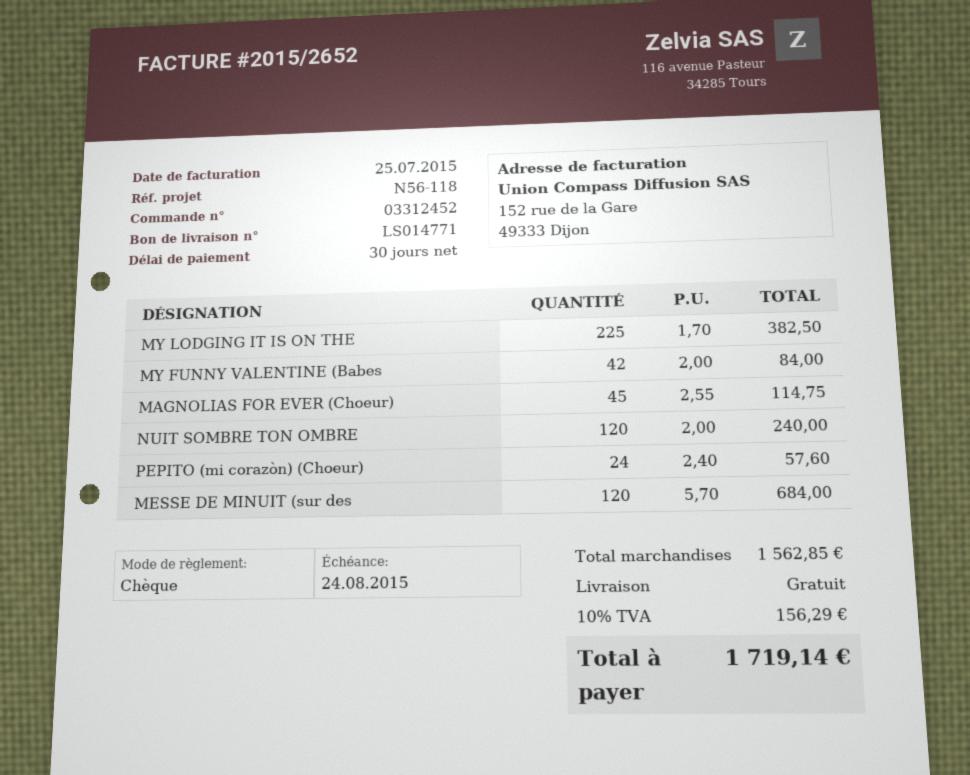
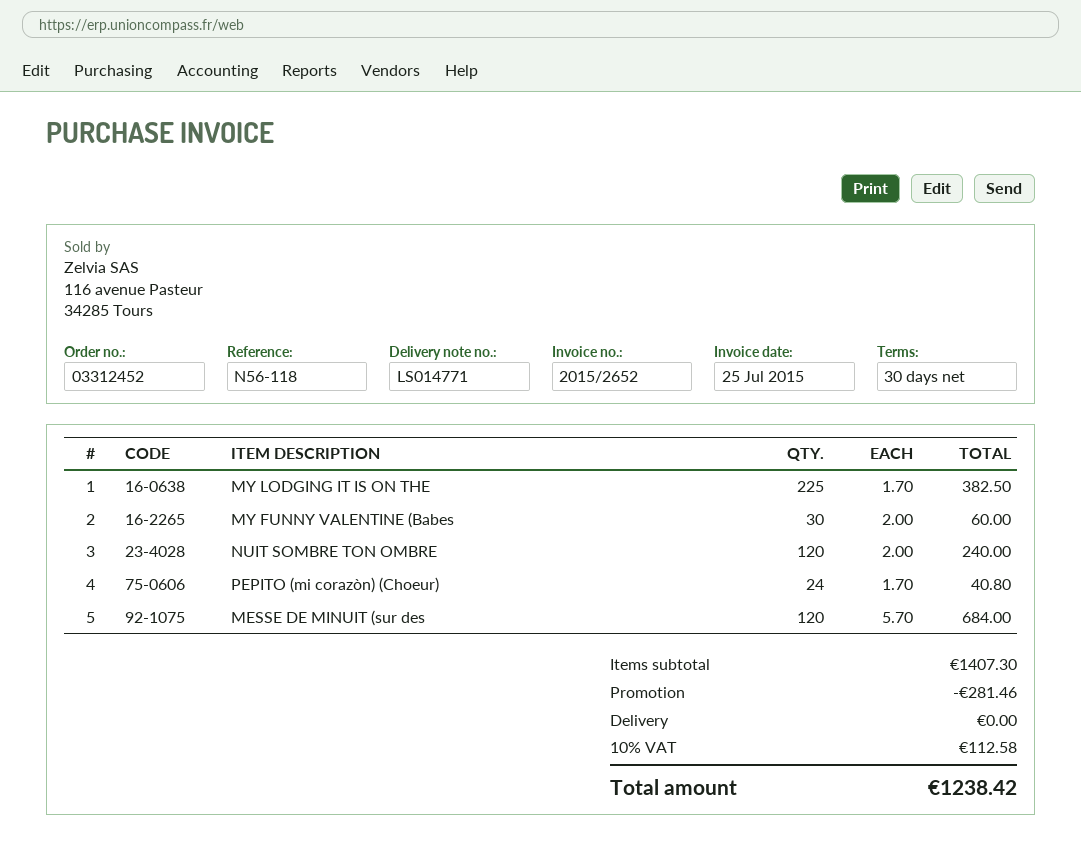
MY FUNNY VALENTINE (Babes: 42 x 2.00 = 84.00 -> 30 x 2.00 = 60.00
MAGNOLIAS FOR EVER (Choeur): 45 x 2.55 = 114.75 -> none
PEPITO (mi corazòn) (Choeur): 24 x 2.40 = 57.60 -> 24 x 1.70 = 40.80
subtotal: 1562.85 -> 1407.30
discount: none -> 281.46
tax: 10% = 156.29 -> 10% = 112.58
total: 1719.14 -> 1238.42

